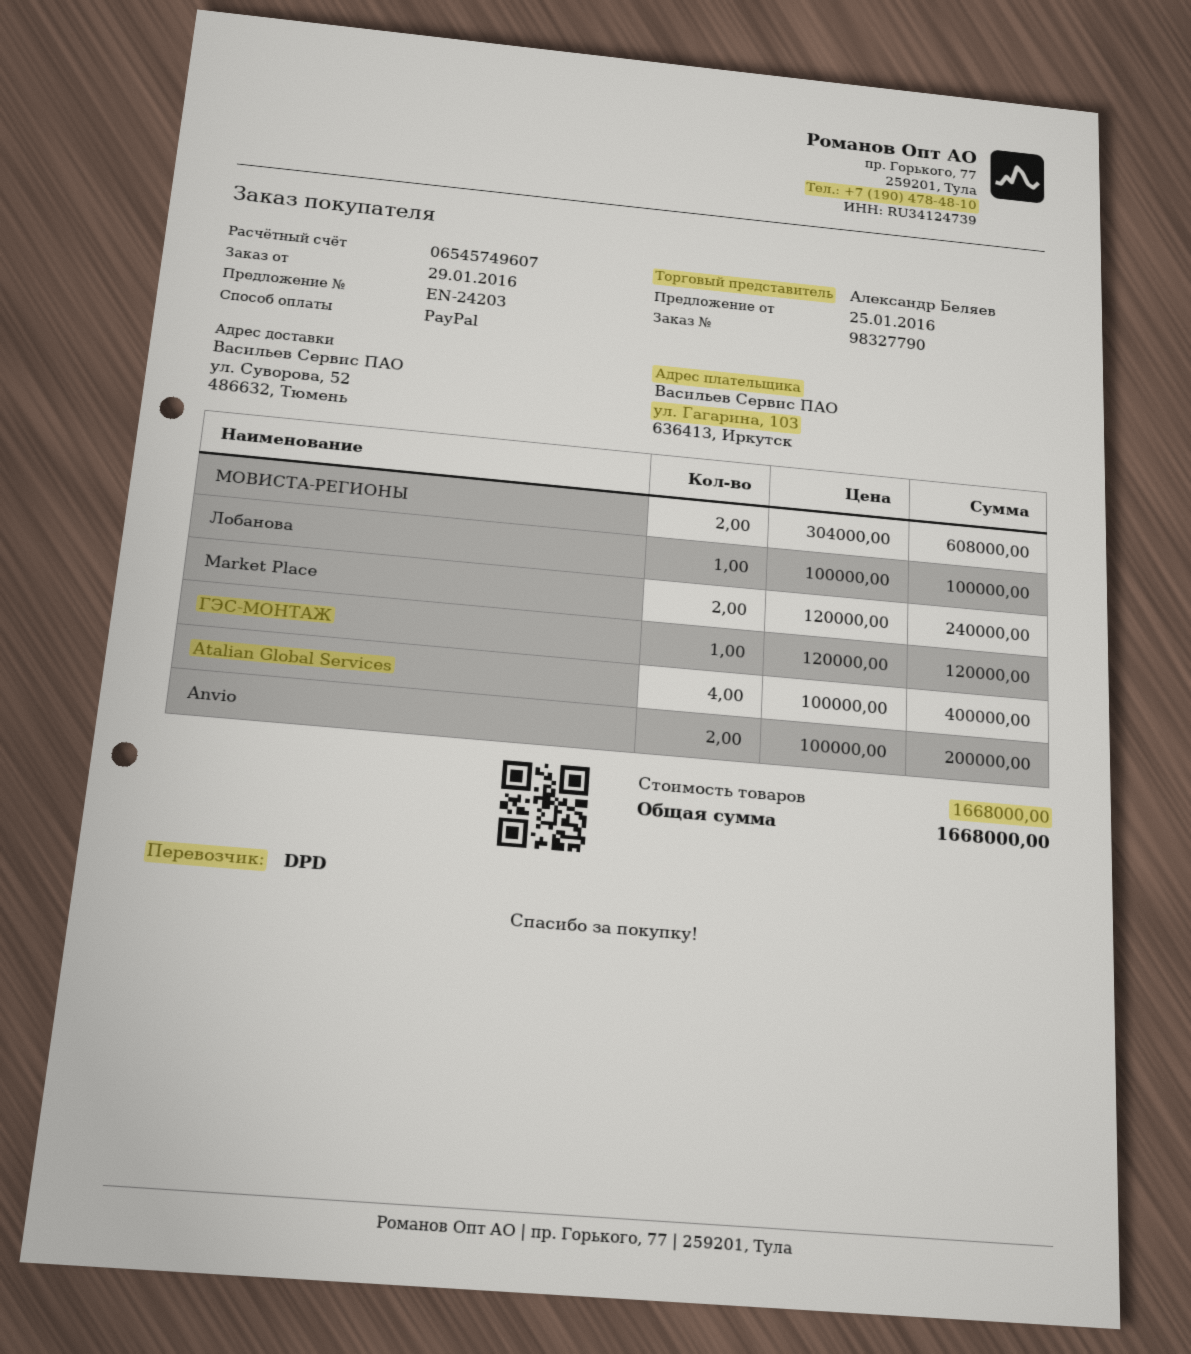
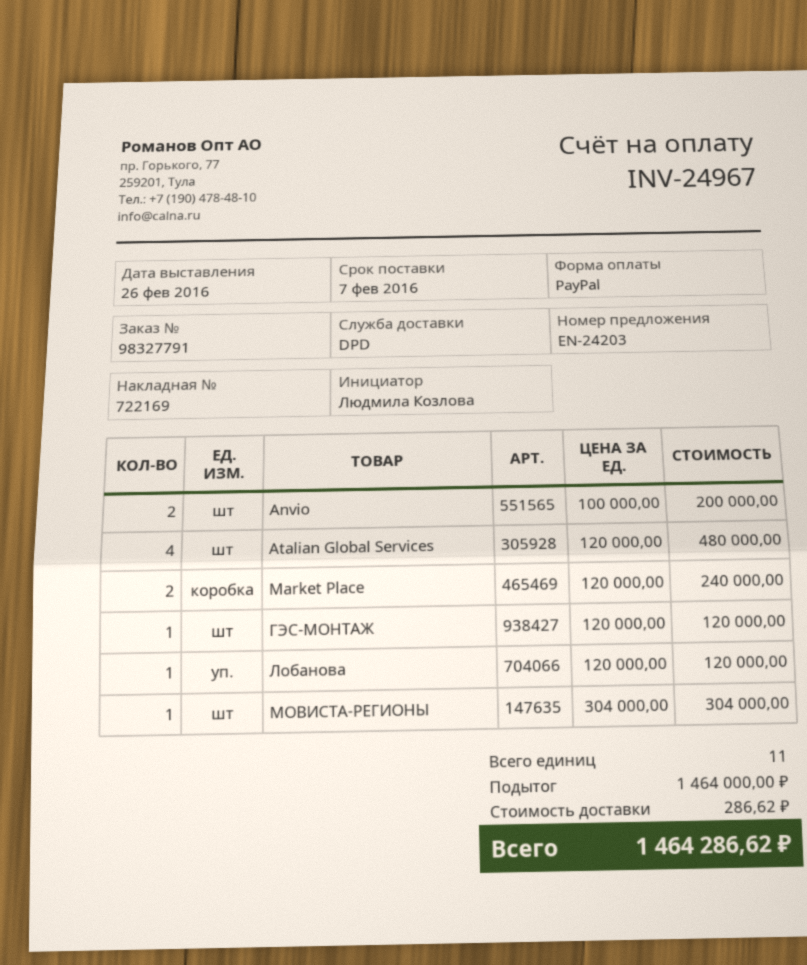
order number: 98327790 -> 98327791
МОВИСТА-РЕГИОНЫ: 2 x 304000.00 = 608000.00 -> 1 x 304000.00 = 304000.00
Лобанова: 1 x 100000.00 = 100000.00 -> 1 x 120000.00 = 120000.00
Atalian Global Services: 4 x 100000.00 = 400000.00 -> 4 x 120000.00 = 480000.00
subtotal: 1668000.00 -> 1464000.00
shipping: none -> 286.62
total: 1668000.00 -> 1464286.62

